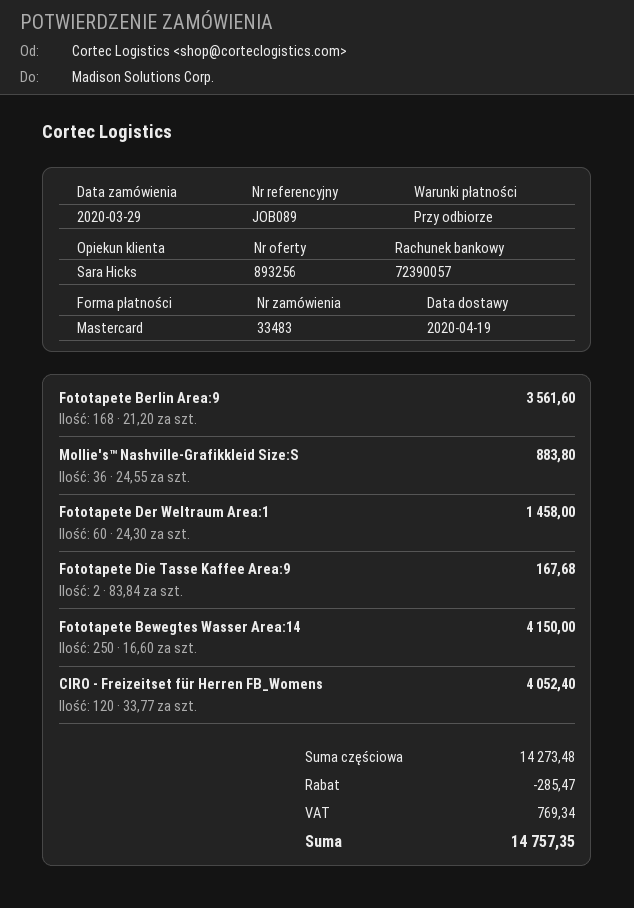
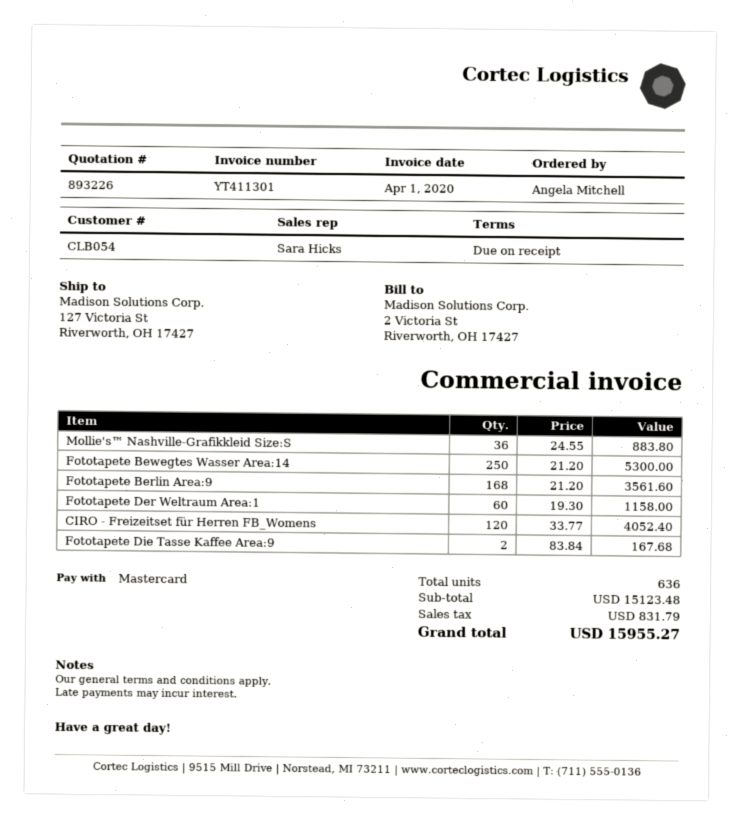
quote number: 893256 -> 893226
Fototapete Der Weltraum Area:1: 60 x 24.30 = 1458.00 -> 60 x 19.30 = 1158.00
Fototapete Bewegtes Wasser Area:14: 250 x 16.60 = 4150.00 -> 250 x 21.20 = 5300.00
subtotal: 14273.48 -> 15123.48
discount: 285.47 -> none
tax: 769.34 -> 831.79
total: 14757.35 -> 15955.27

